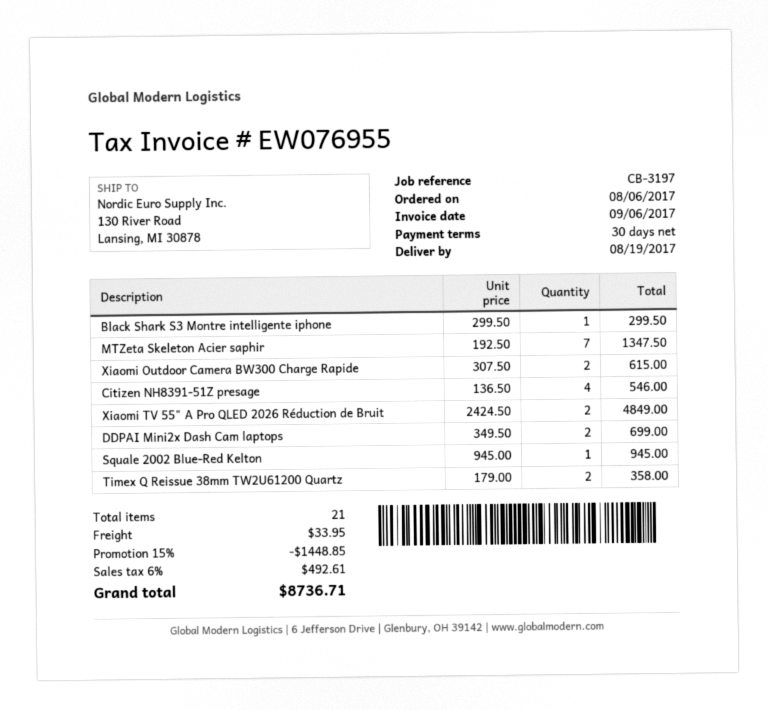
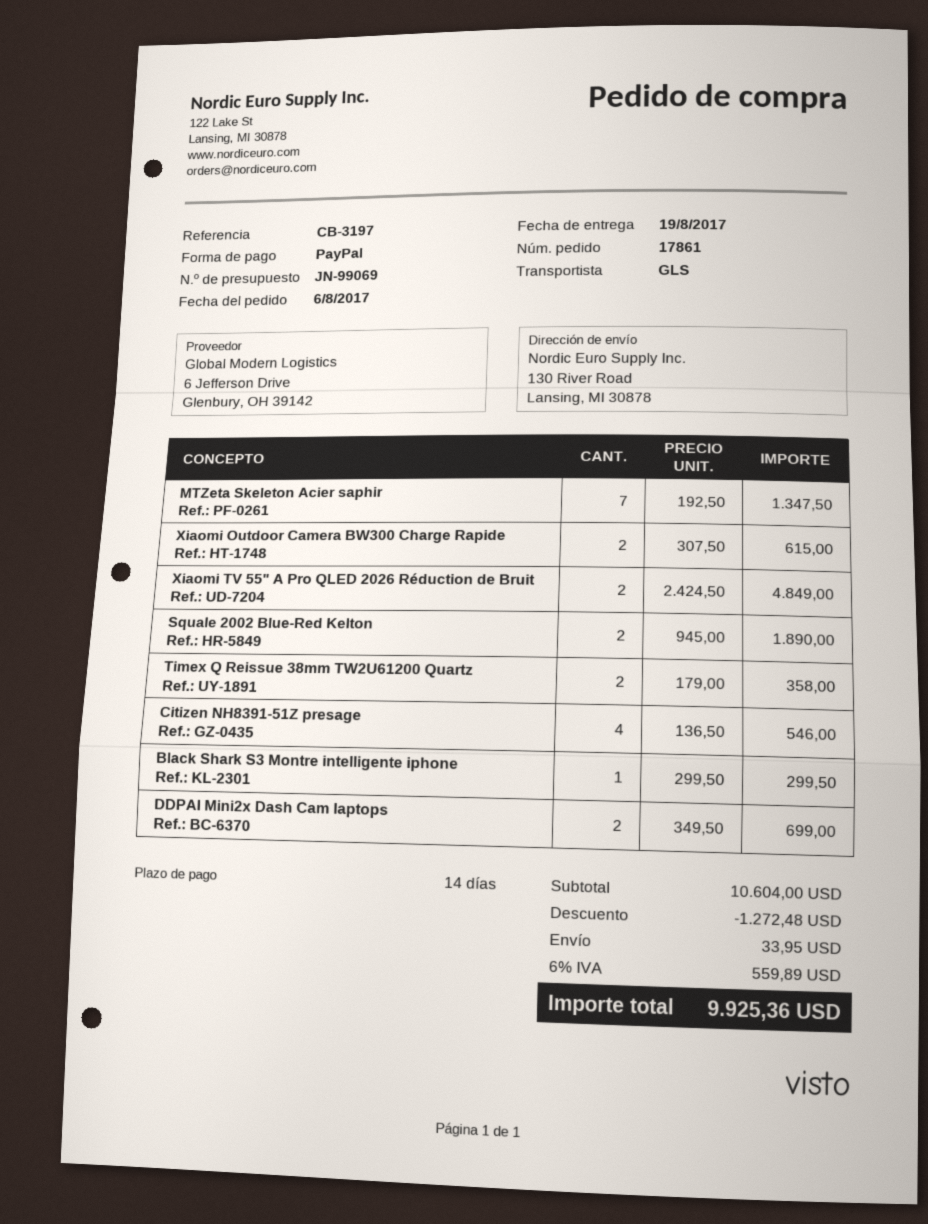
payment terms: 30 days -> 14 days
Squale 2002 Blue-Red Kelton: 1 x 945.00 = 945.00 -> 2 x 945.00 = 1890.00
discount: 1448.85 -> 1272.48
tax: 6% = 492.61 -> 6% = 559.89
total: 8736.71 -> 9925.36

